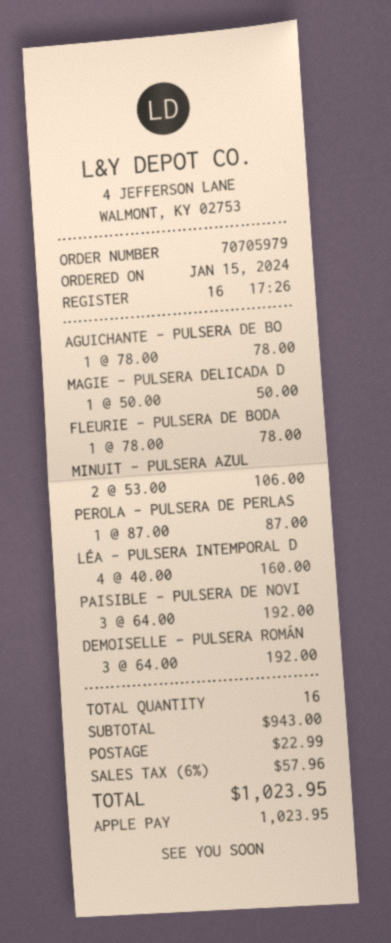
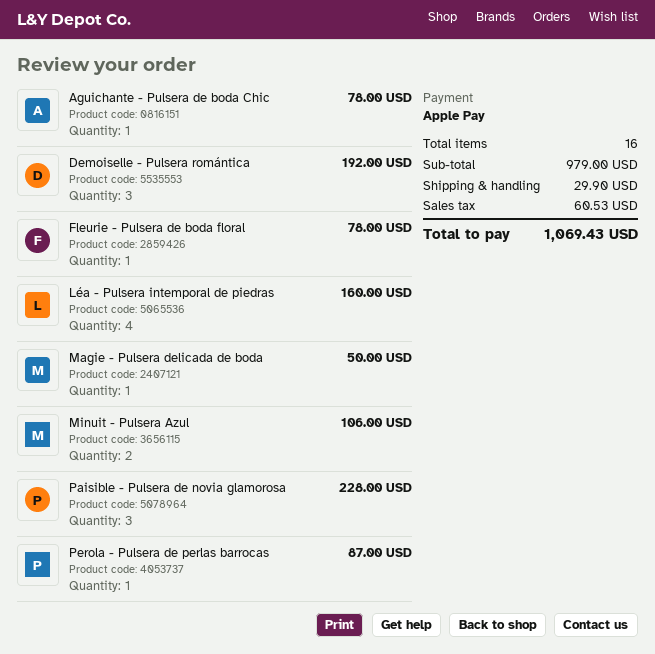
PAISIBLE - PULSERA DE NOVI: 3 for 192.00 -> 3 for 228.00
subtotal: 943.00 -> 979.00
shipping: 22.99 -> 29.90
tax: 57.96 -> 60.53
total: 1023.95 -> 1069.43

